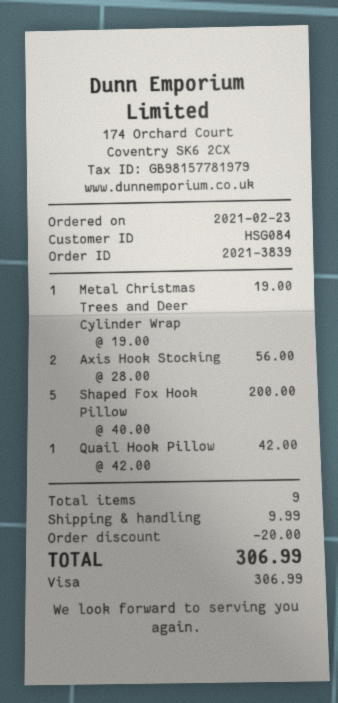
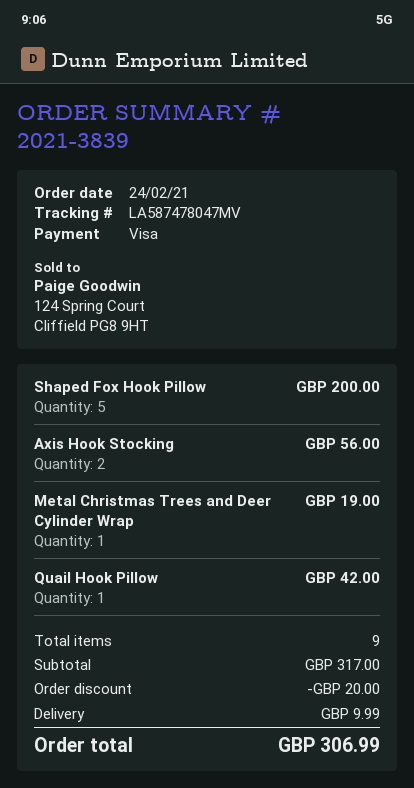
order date: 2021-02-23 -> 2021-02-24

